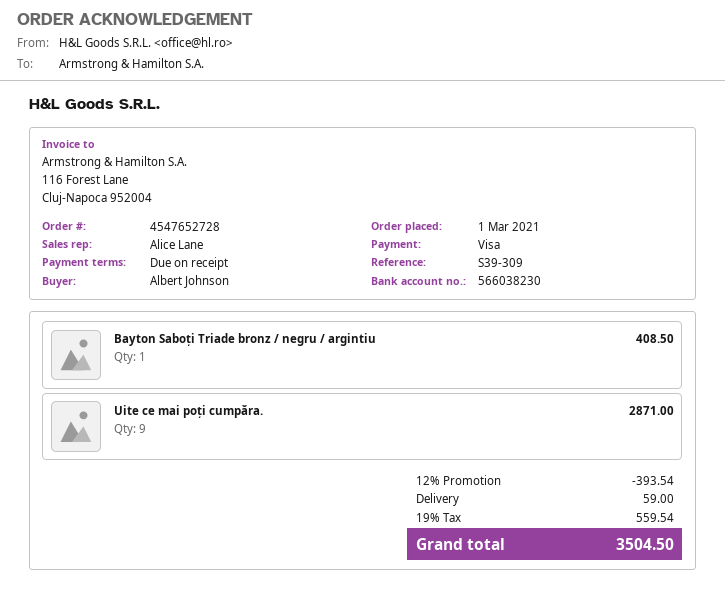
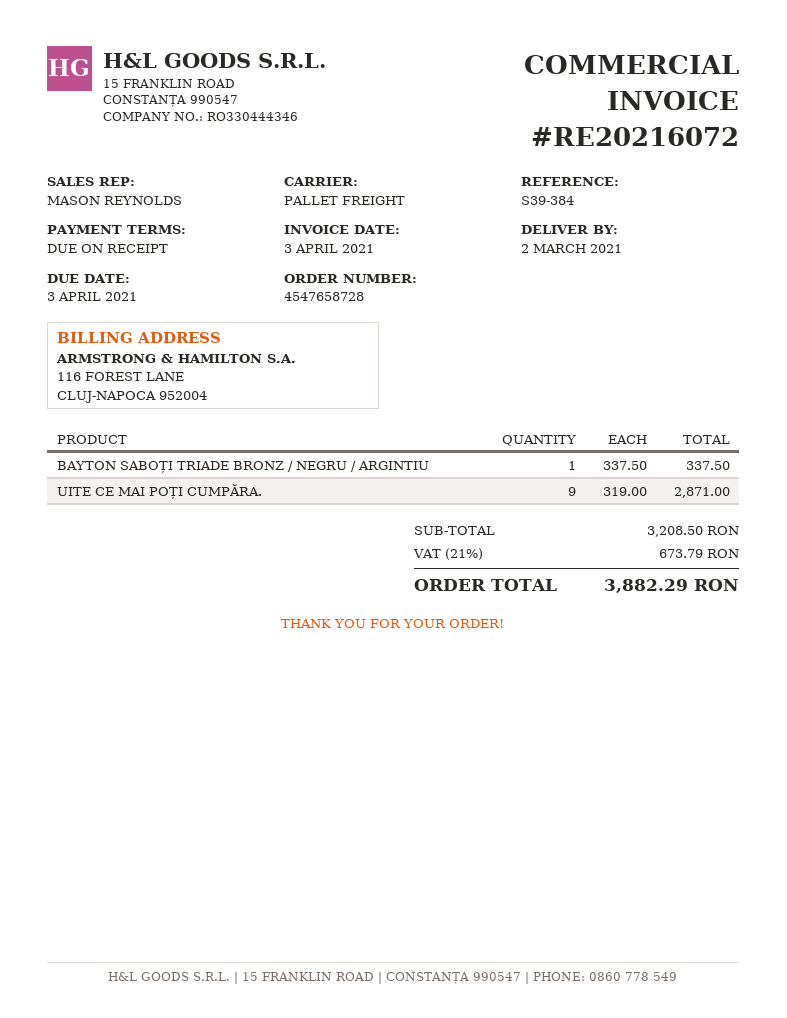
order number: 4547652728 -> 4547658728
reference: S39-309 -> S39-384
sales rep: Alice Lane -> MASON REYNOLDS
Bayton Saboți Triade bronz / negru / argintiu: 1 for 408.50 -> 1 for 337.50
discount: 12% = 393.54 -> none
shipping: 59.00 -> none
tax: 19% = 559.54 -> 21% = 673.79
total: 3504.50 -> 3882.29

